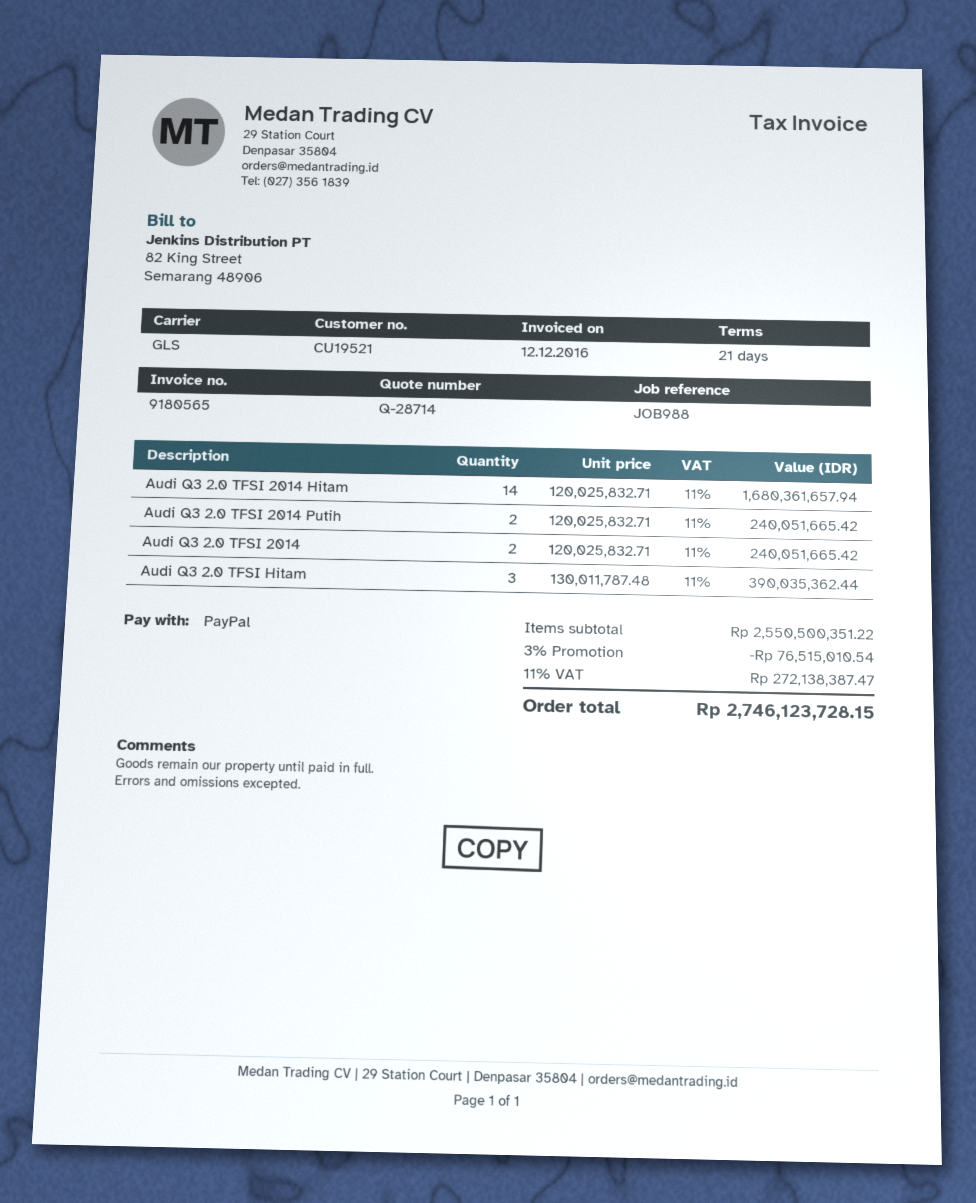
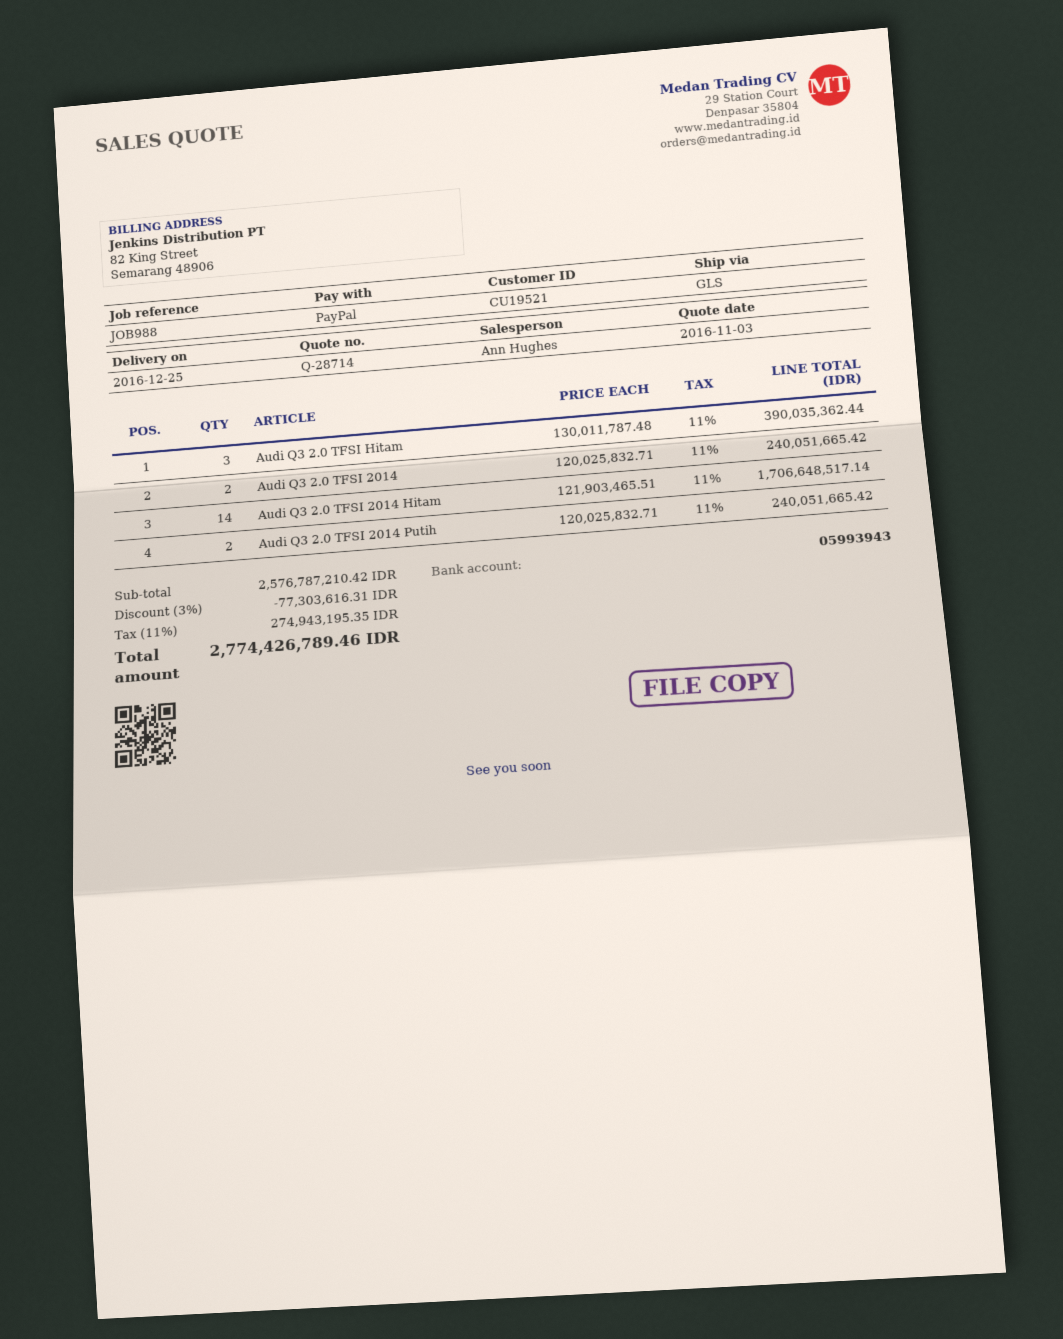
Audi Q3 2.0 TFSI 2014 Hitam: 14 x 120025832.71 = 1680361657.94 -> 14 x 121903465.51 = 1706648517.14
subtotal: 2550500351.22 -> 2576787210.42
discount: 3% = 76515010.54 -> 3% = 77303616.31
tax: 11% = 272138387.47 -> 11% = 274943195.35
total: 2746123728.15 -> 2774426789.46

